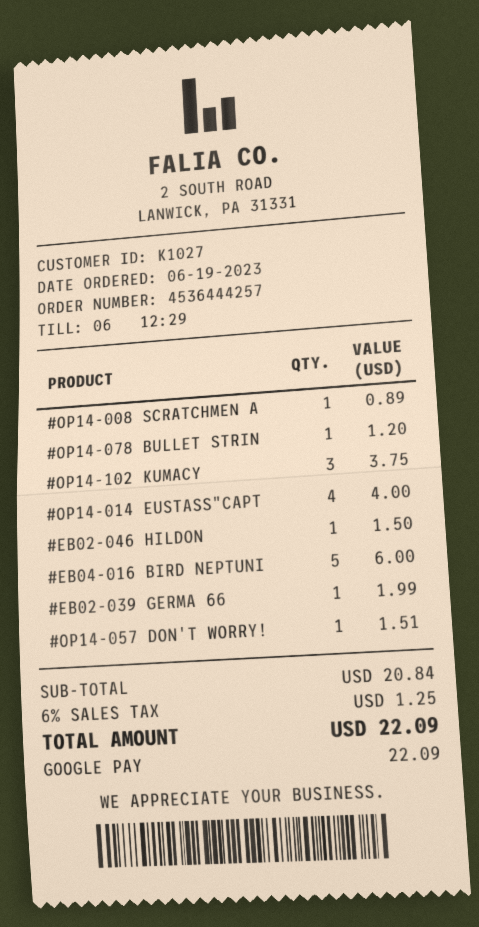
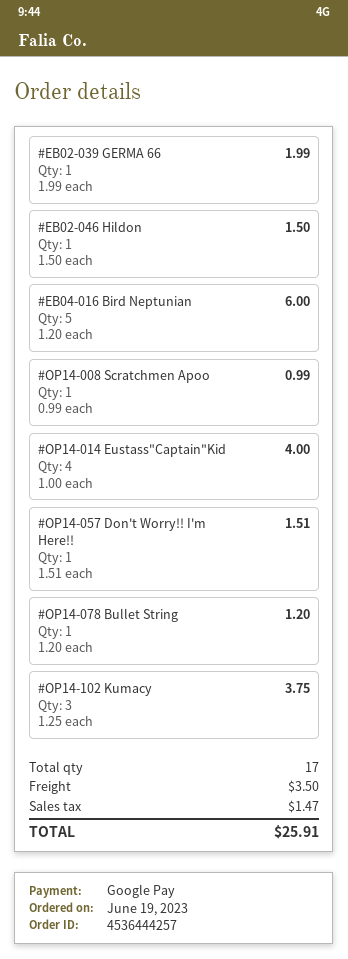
#OP14-008 SCRATCHMEN A: 1 for 0.89 -> 1 for 0.99
shipping: none -> 3.50
tax: 1.25 -> 1.47
total: 22.09 -> 25.91

